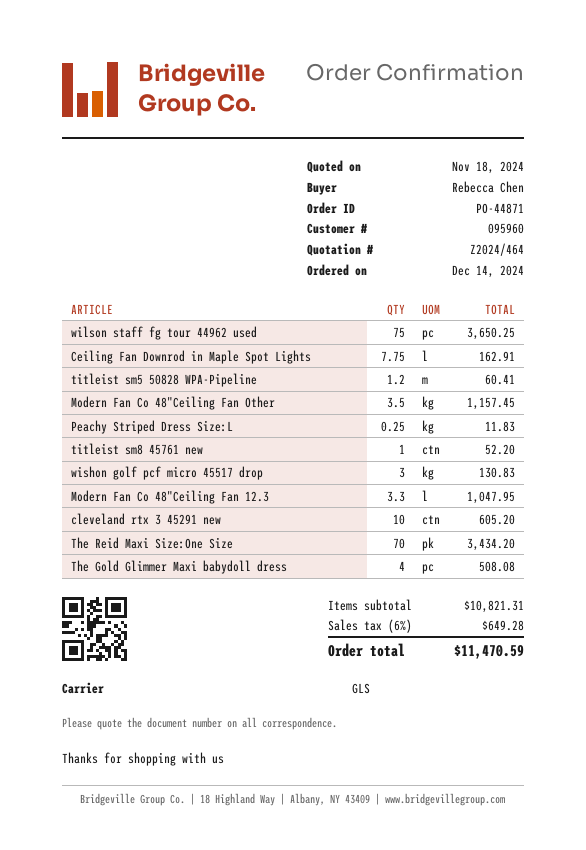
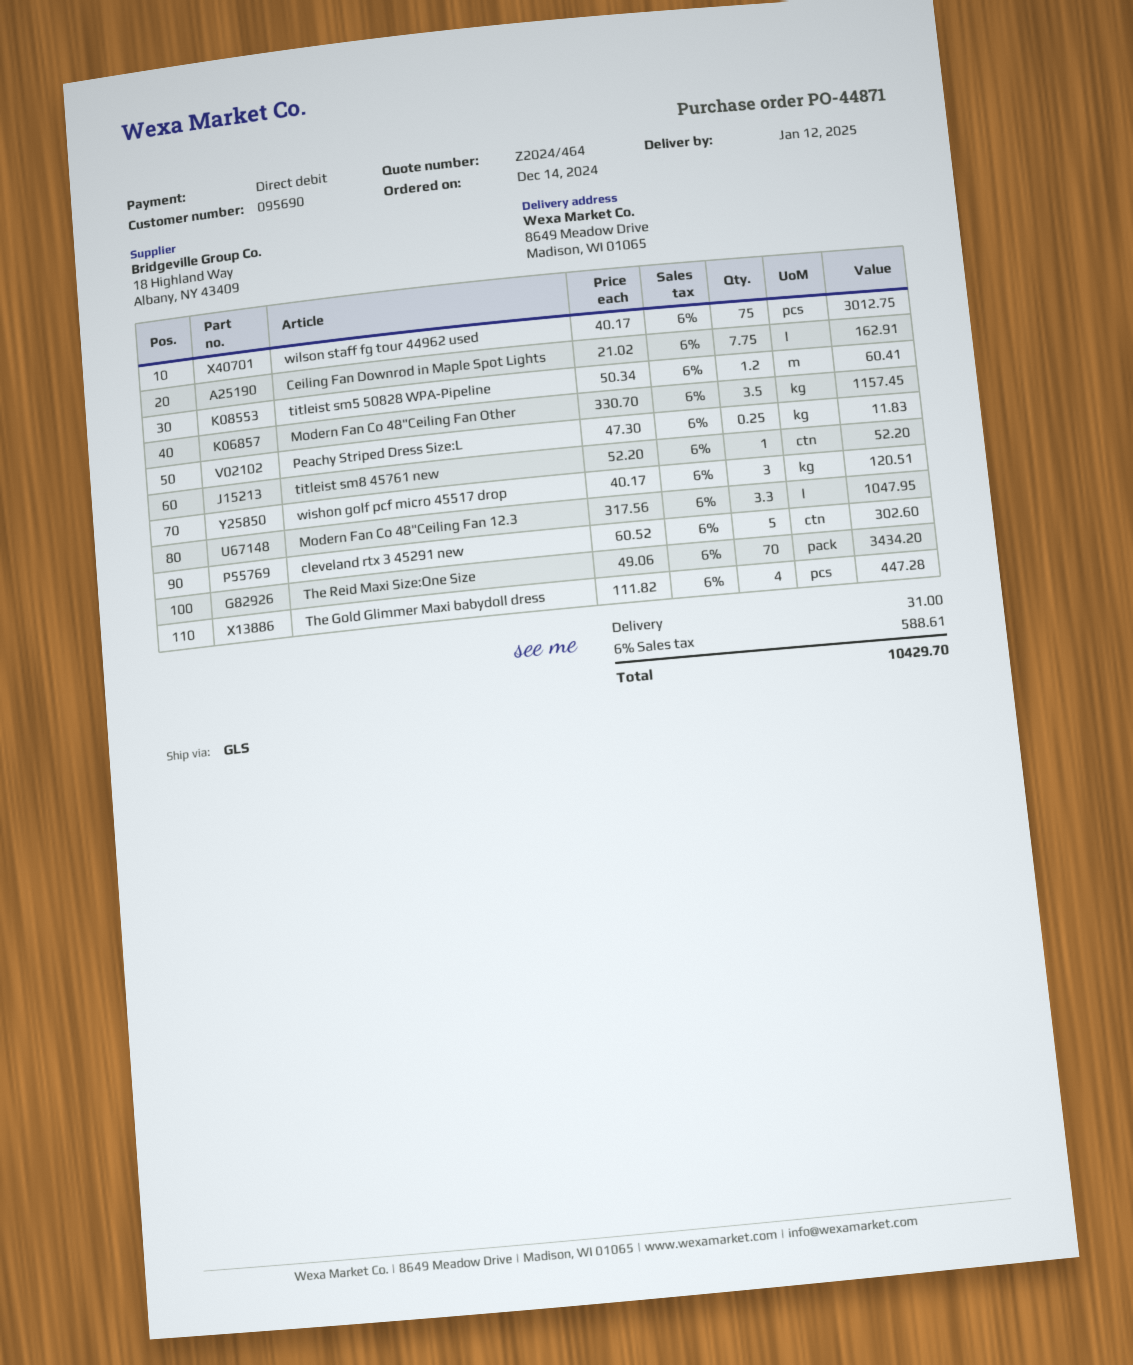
customer number: 095960 -> 095690
wilson staff fg tour 44962 used: 75 for 3650.25 -> 75 for 3012.75
wishon golf pcf micro 45517 drop: 3 for 130.83 -> 3 for 120.51
cleveland rtx 3 45291 new: 10 for 605.20 -> 5 for 302.60
The Gold Glimmer Maxi babydoll dress: 4 for 508.08 -> 4 for 447.28
shipping: none -> 31.00
tax: 6% = 649.28 -> 6% = 588.61
total: 11470.59 -> 10429.70

